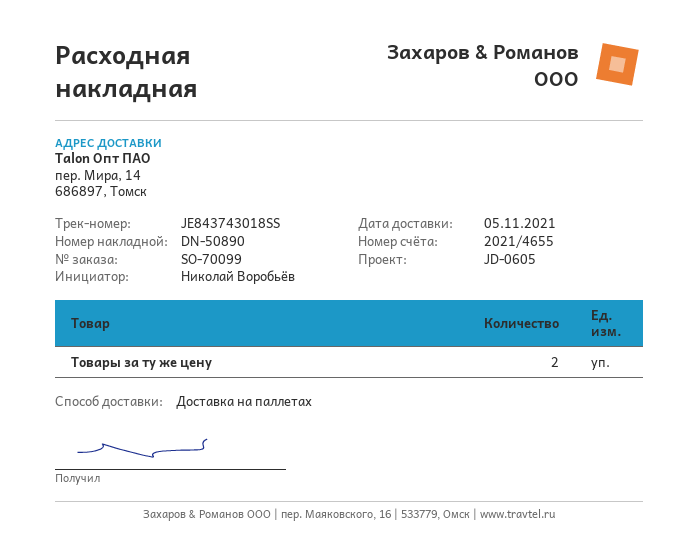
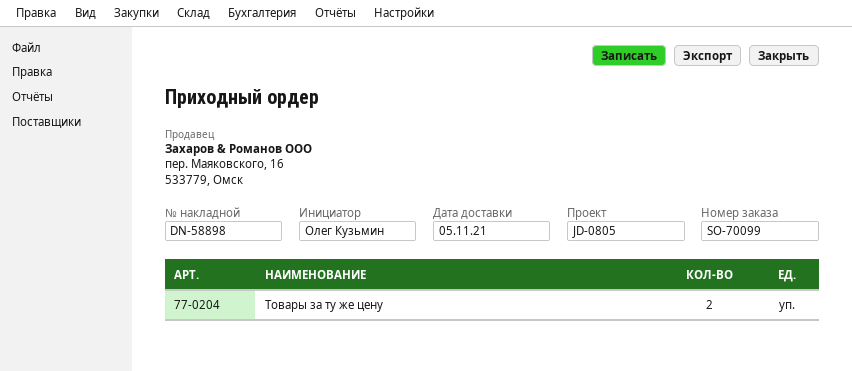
delivery note number: DN-50890 -> DN-58898
reference: JD-0605 -> JD-0805
ordered by: Николай Воробьёв -> Олег Кузьмин

